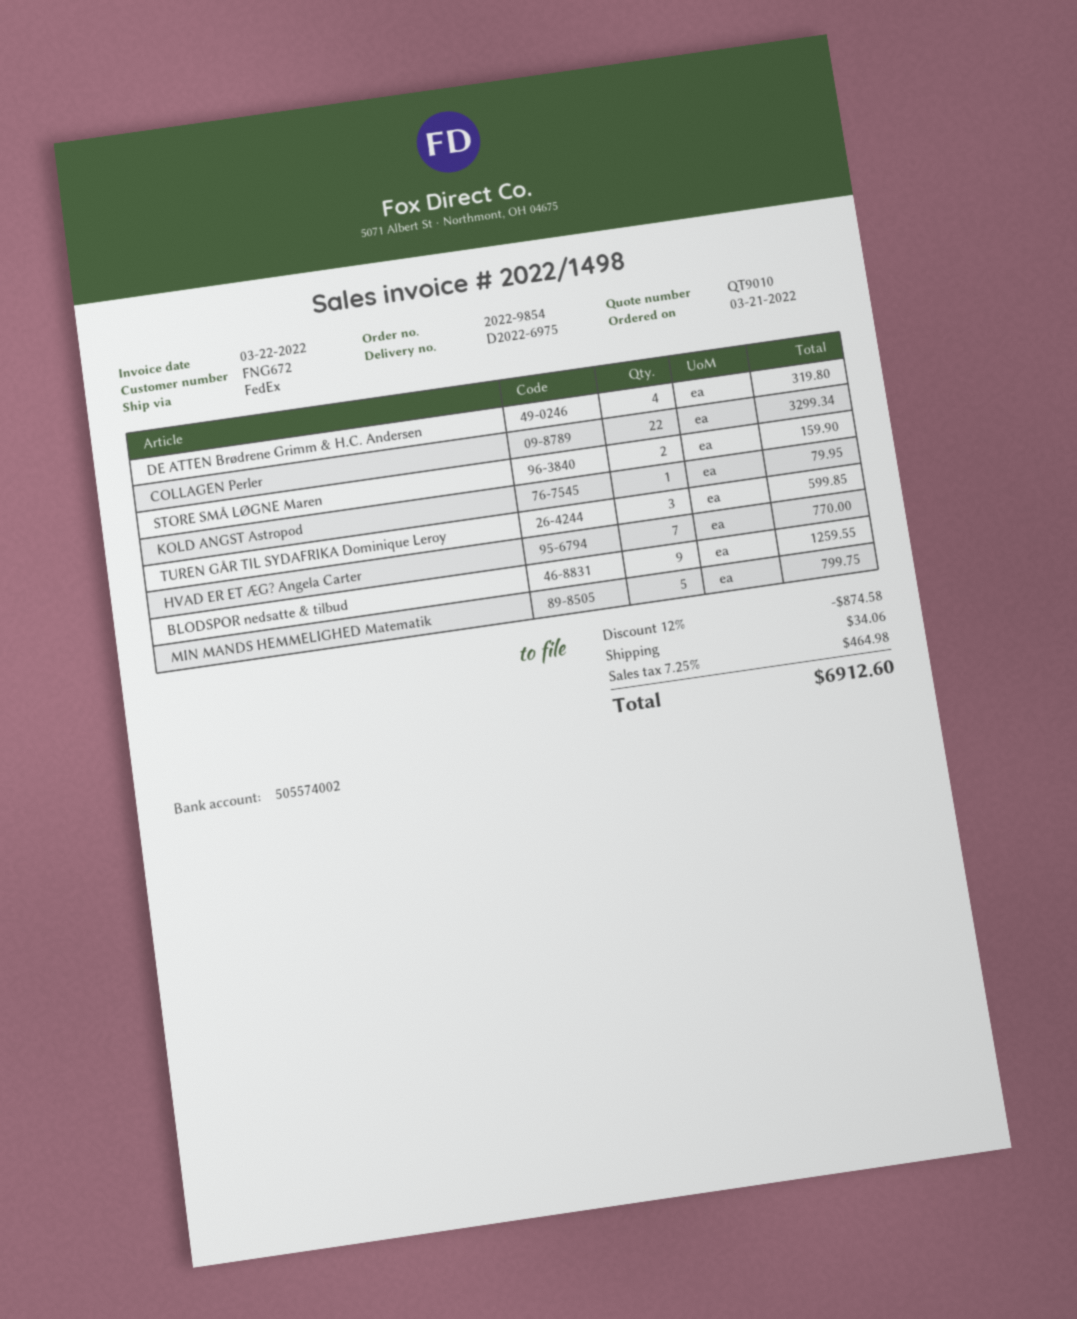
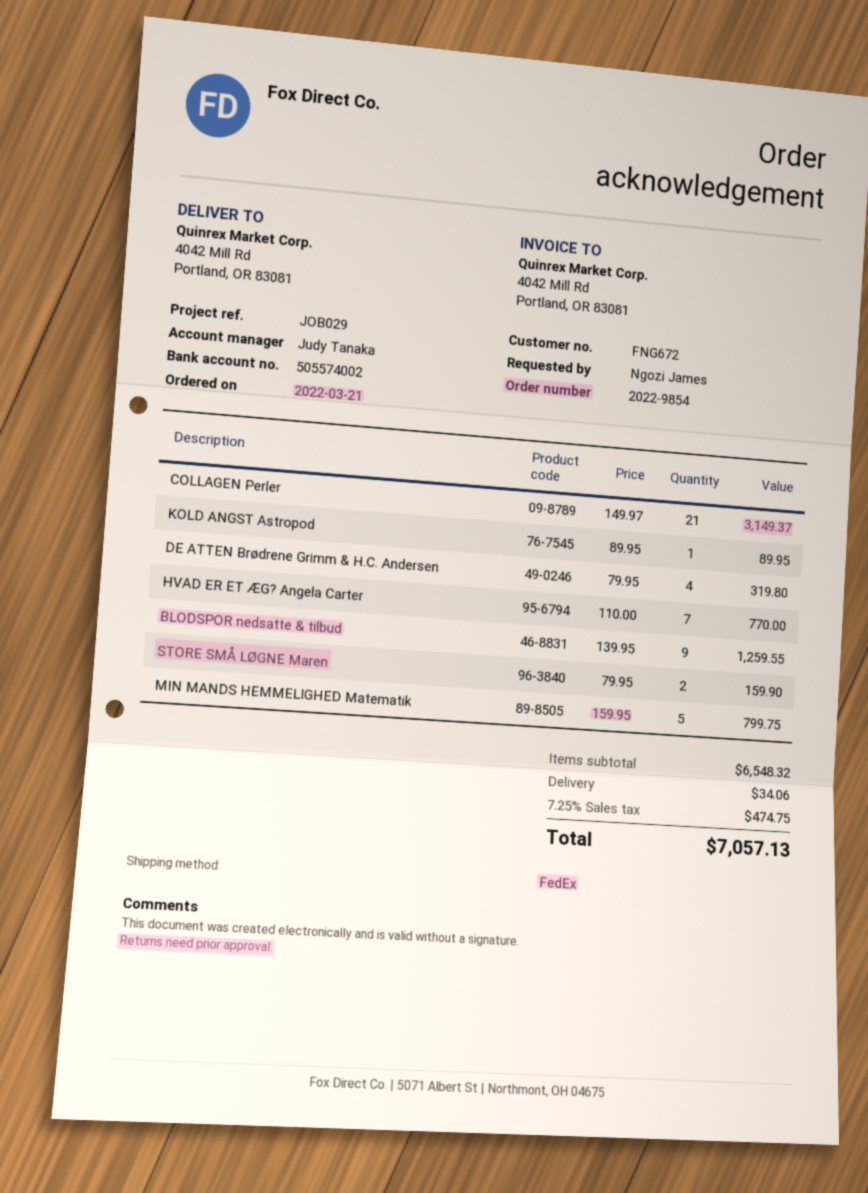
COLLAGEN Perler: 22 for 3299.34 -> 21 for 3149.37
KOLD ANGST Astropod: 1 for 79.95 -> 1 for 89.95
TUREN GÅR TIL SYDAFRIKA Dominique Leroy: 3 for 599.85 -> none
discount: 12% = 874.58 -> none
tax: 7.25% = 464.98 -> 7.25% = 474.75
total: 6912.60 -> 7057.13

